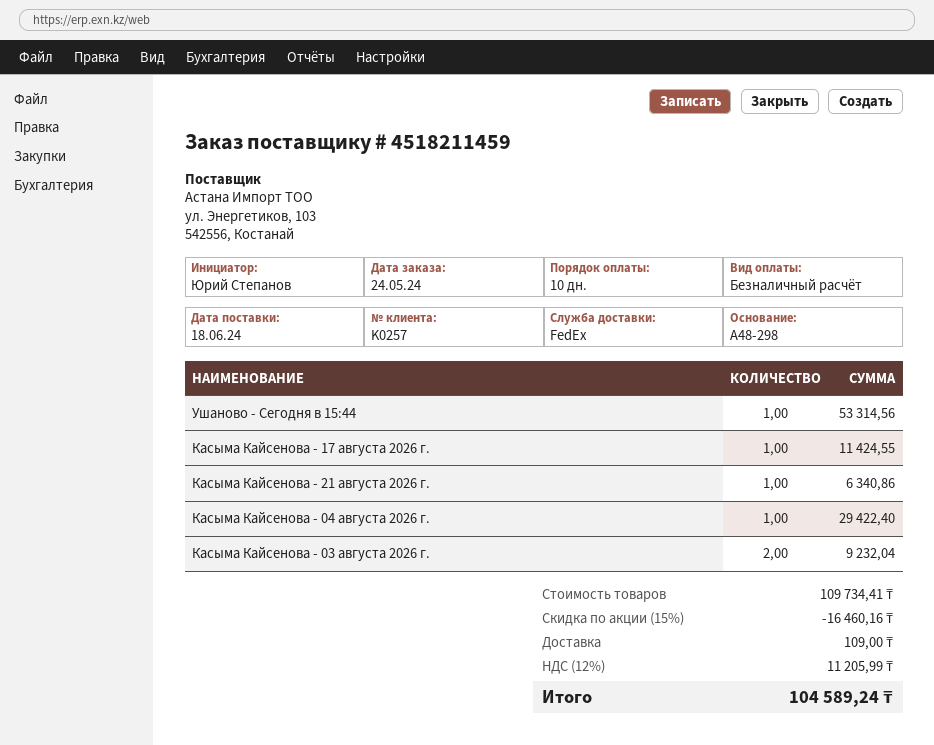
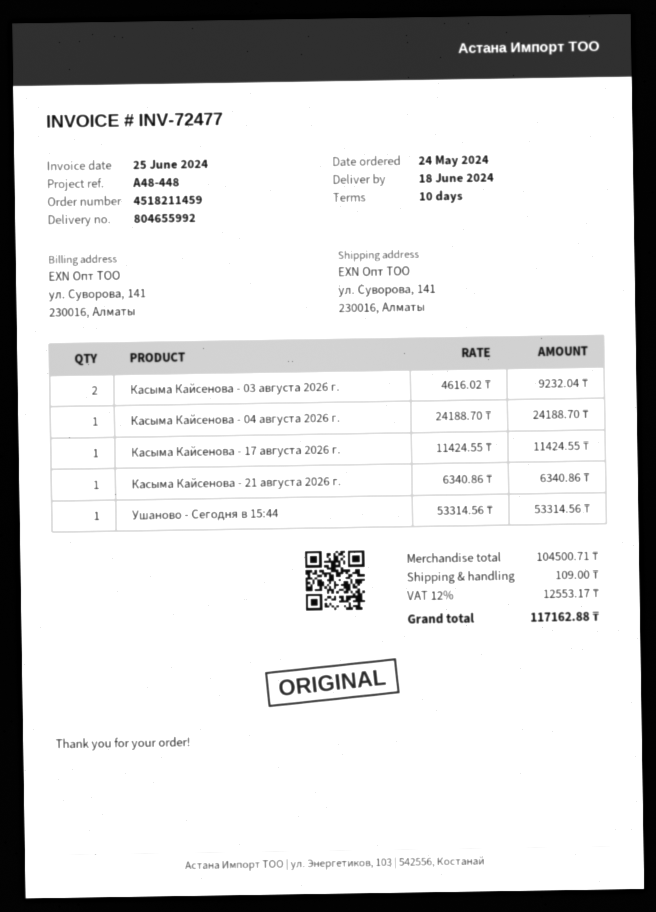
reference: A48-298 -> A48-448
Касыма Кайсенова - 04 августа 2026 г.: 1 for 29422.40 -> 1 for 24188.70
subtotal: 109734.41 -> 104500.71
discount: 15% = 16460.16 -> none
tax: 12% = 11205.99 -> 12% = 12553.17
total: 104589.24 -> 117162.88

